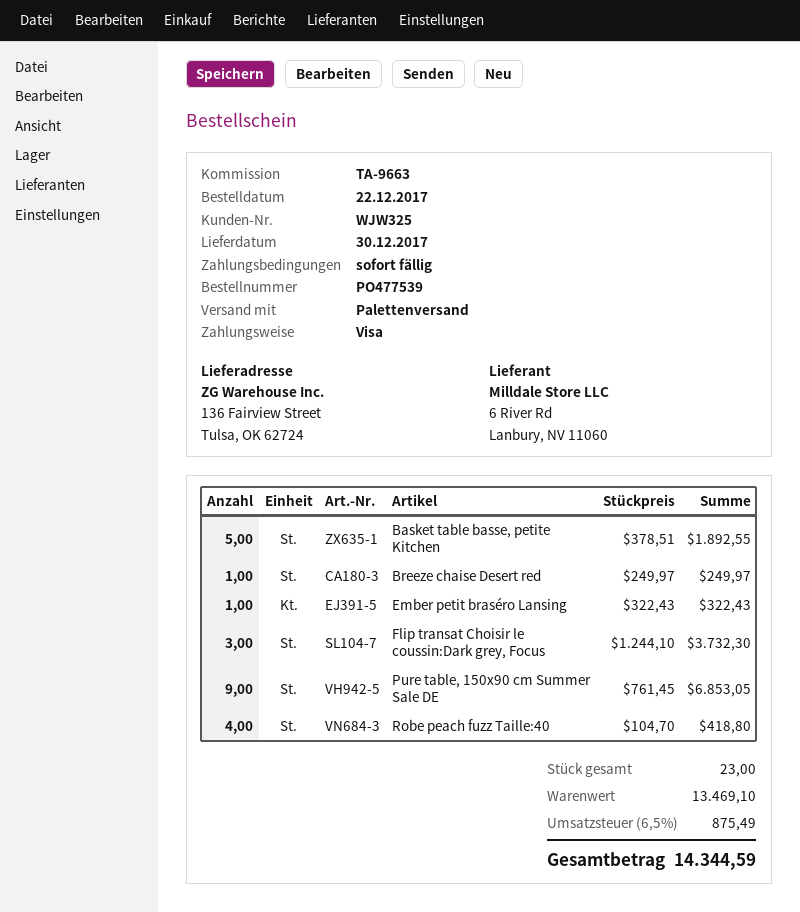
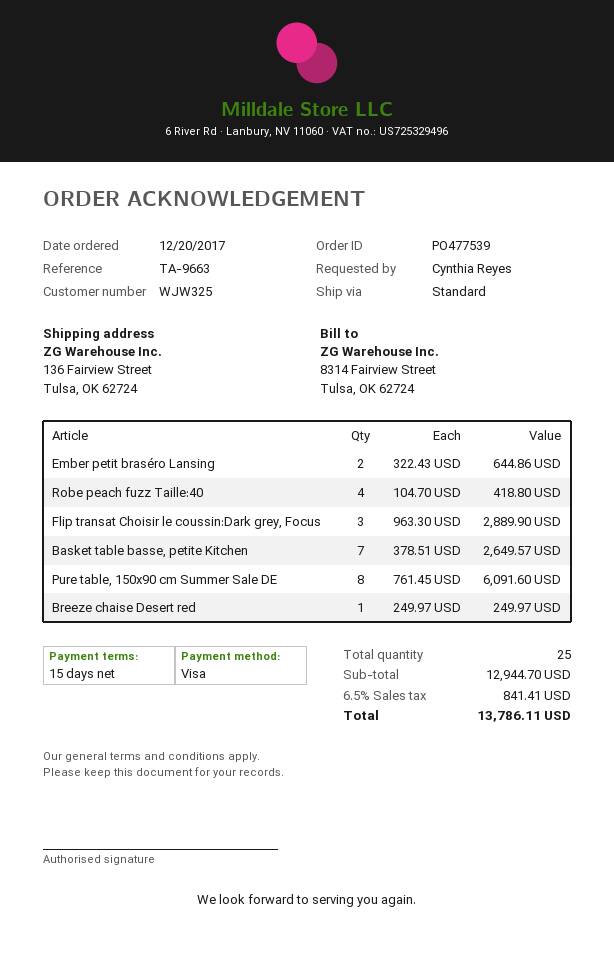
order date: 2017-12-22 -> 2017-12-20
payment terms: on receipt -> 15 days
shipping method: pallet freight -> standard
Basket table basse, petite Kitchen: 5 x 378.51 = 1892.55 -> 7 x 378.51 = 2649.57
Ember petit braséro Lansing: 1 x 322.43 = 322.43 -> 2 x 322.43 = 644.86
Flip transat Choisir le coussin:Dark grey, Focus: 3 x 1244.10 = 3732.30 -> 3 x 963.30 = 2889.90
Pure table, 150x90 cm Summer Sale DE: 9 x 761.45 = 6853.05 -> 8 x 761.45 = 6091.60
total quantity: 23 -> 25
subtotal: 13469.10 -> 12944.70
tax: 6.5% = 875.49 -> 6.5% = 841.41
total: 14344.59 -> 13786.11

